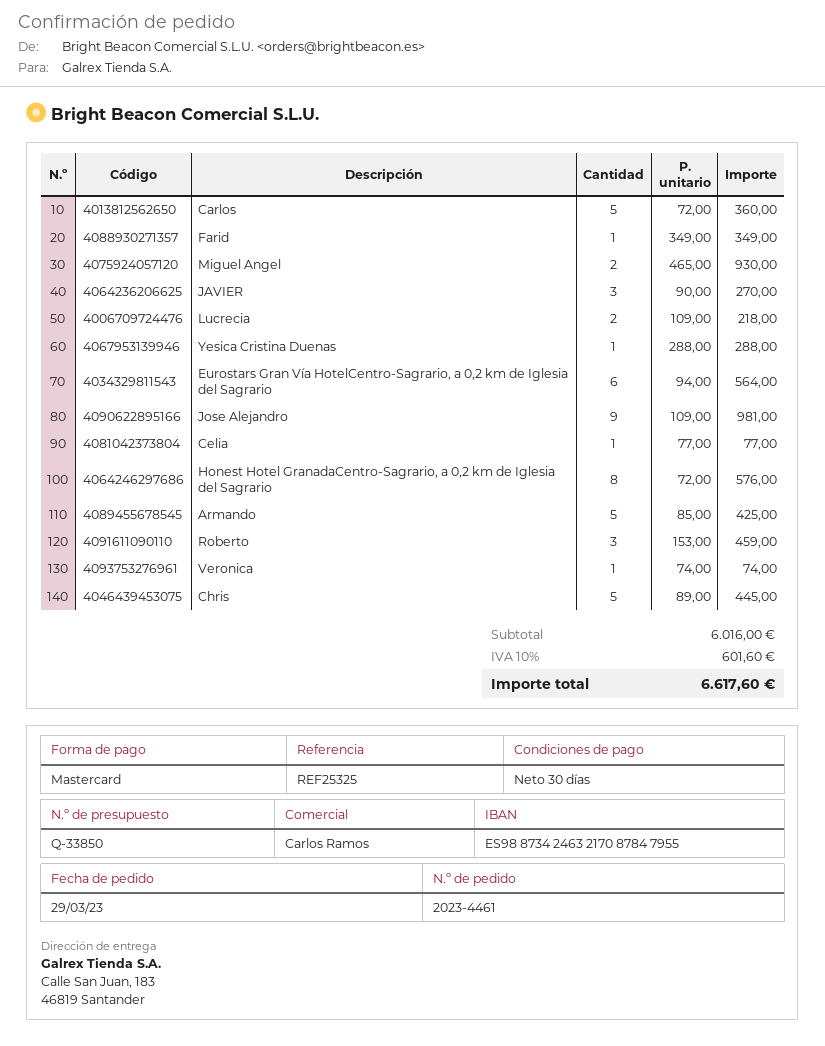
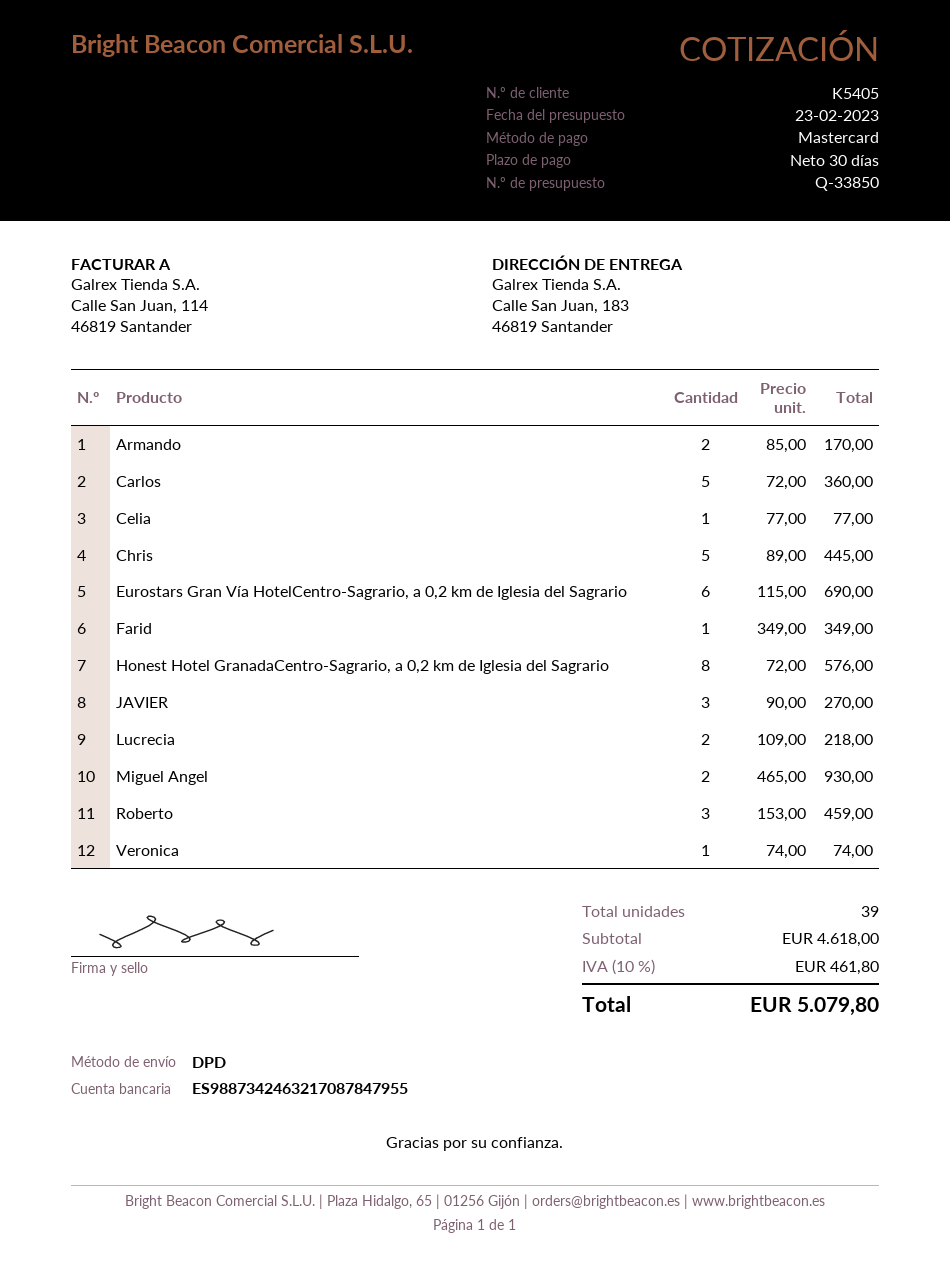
Yesica Cristina Duenas: 1 x 288.00 = 288.00 -> none
Eurostars Gran Vía HotelCentro-Sagrario, a 0,2 km de Iglesia del Sagrario: 6 x 94.00 = 564.00 -> 6 x 115.00 = 690.00
Jose Alejandro: 9 x 109.00 = 981.00 -> none
Armando: 5 x 85.00 = 425.00 -> 2 x 85.00 = 170.00
subtotal: 6016.00 -> 4618.00
tax: 10% = 601.60 -> 10% = 461.80
total: 6617.60 -> 5079.80

